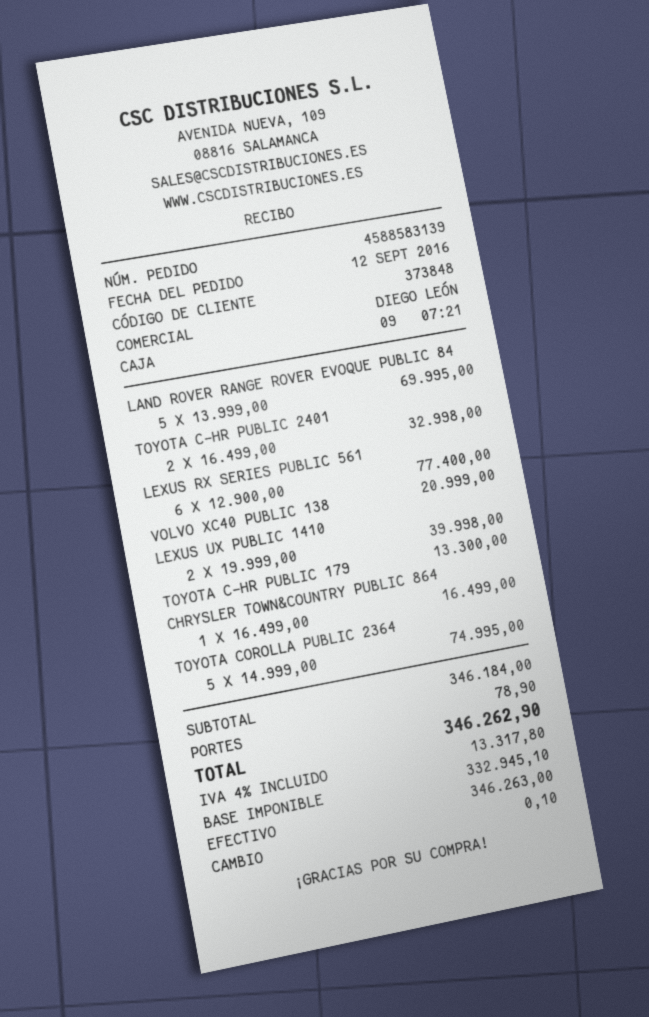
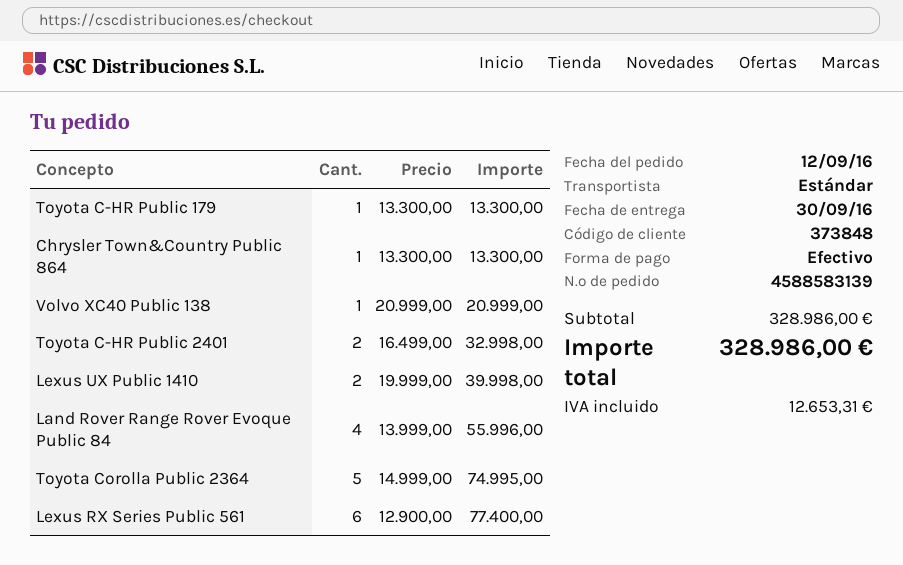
LAND ROVER RANGE ROVER EVOQUE PUBLIC 84: 5 x 13999.00 = 69995.00 -> 4 x 13999.00 = 55996.00
CHRYSLER TOWN&COUNTRY PUBLIC 864: 1 x 16499.00 = 16499.00 -> 1 x 13300.00 = 13300.00
subtotal: 346184.00 -> 328986.00
shipping: 78.90 -> none
tax: 13317.80 -> 12653.31
total: 346262.90 -> 328986.00

